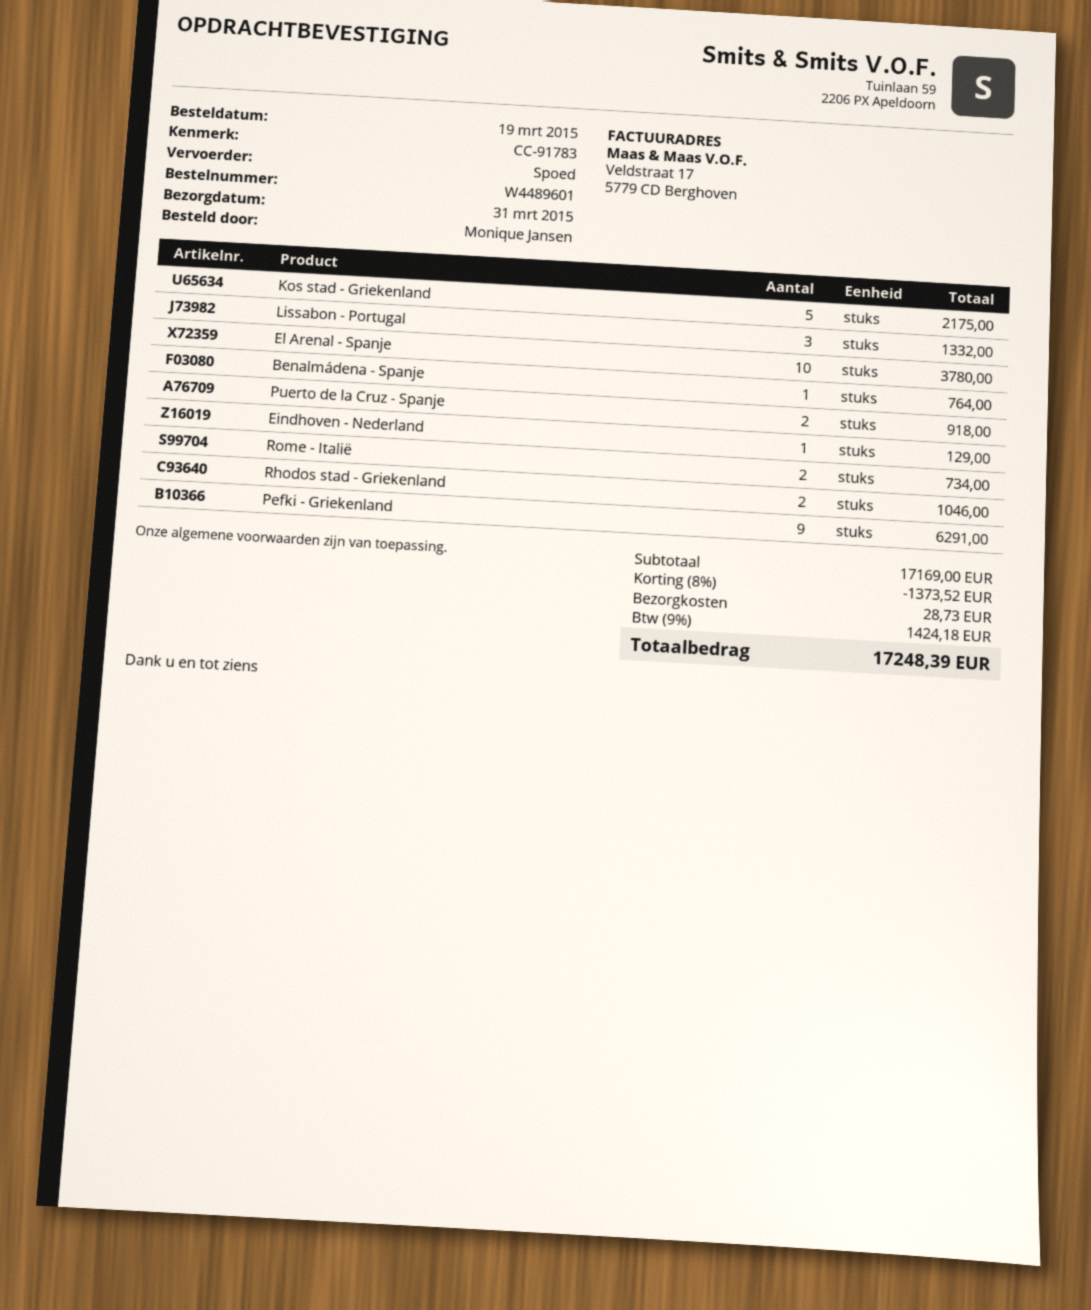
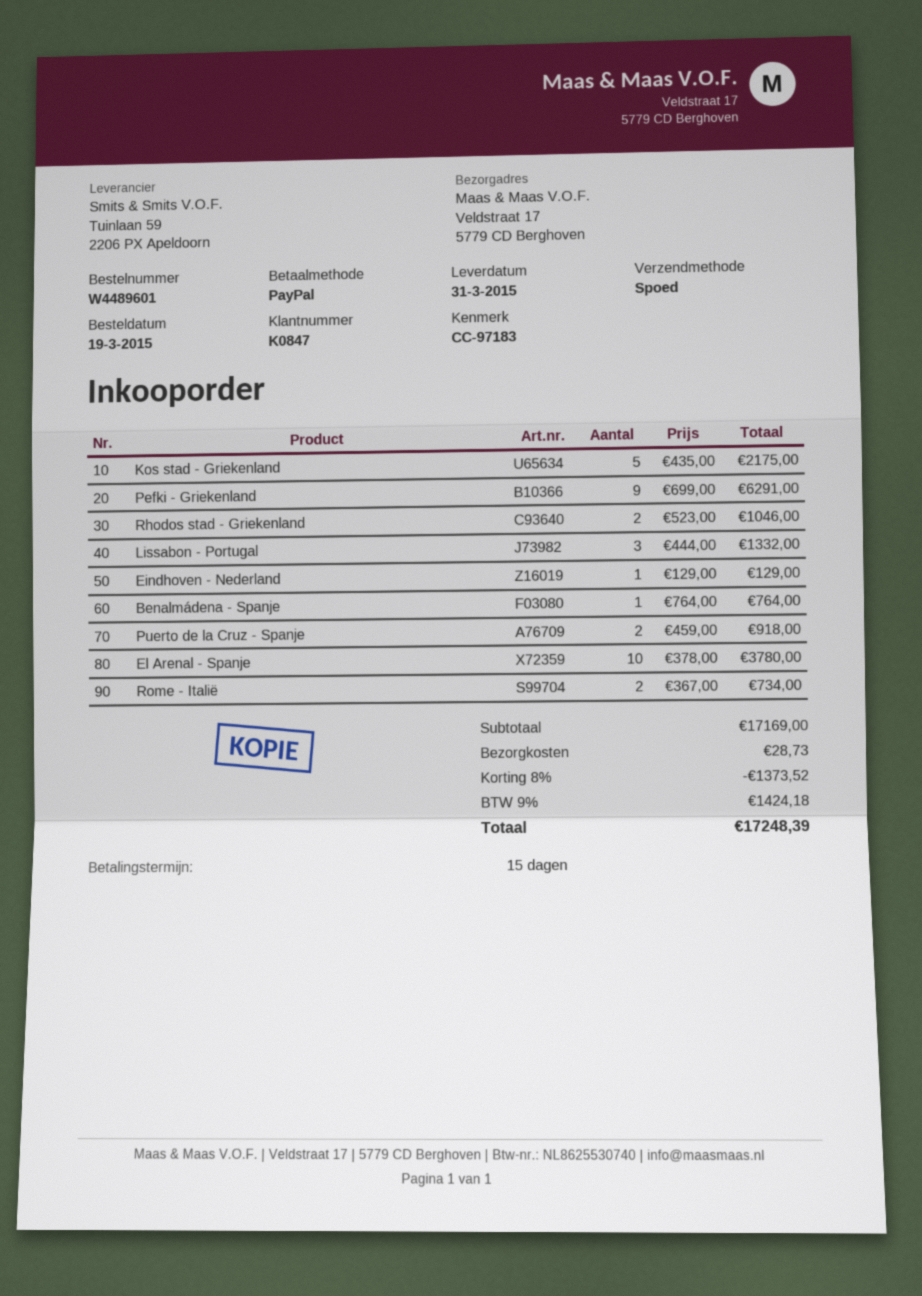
reference: CC-91783 -> CC-97183

